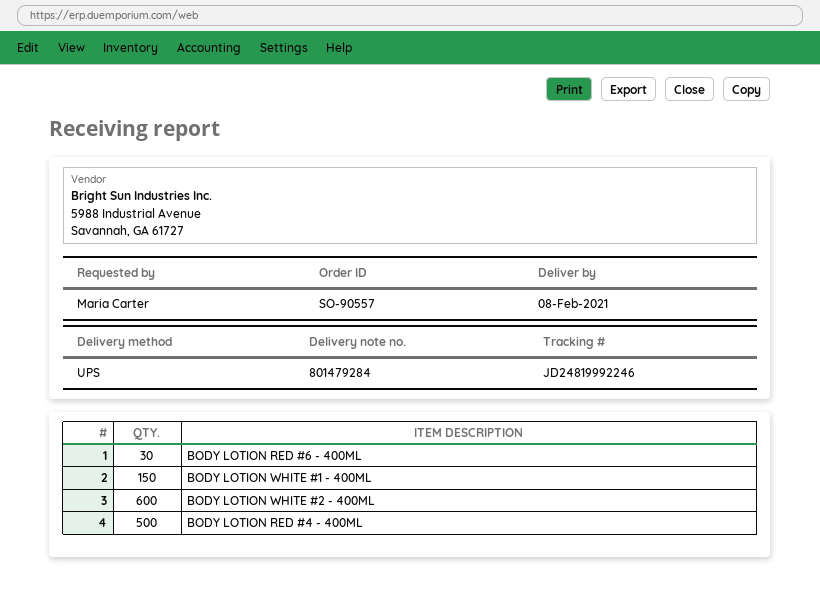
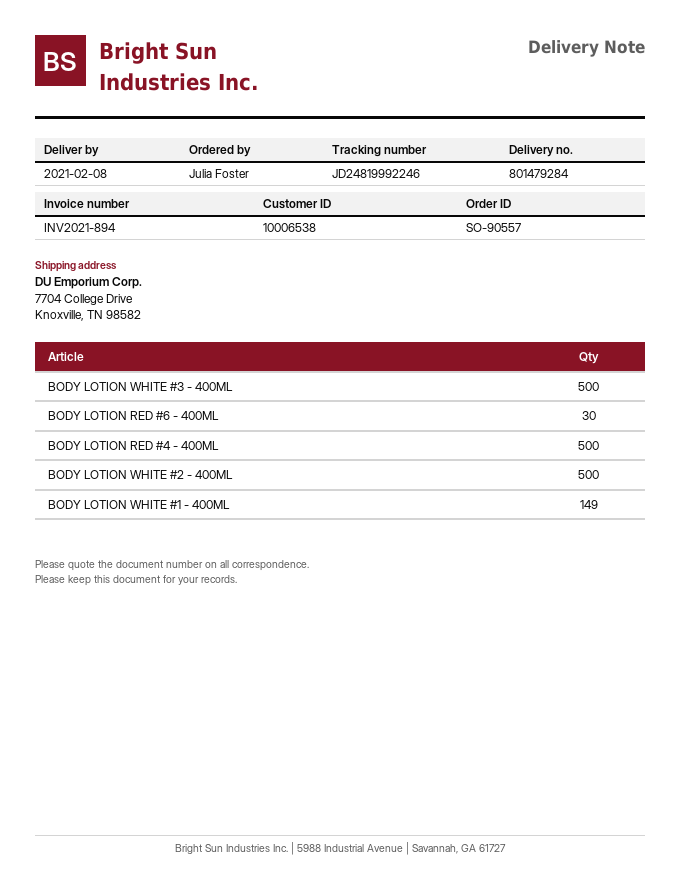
ordered by: Maria Carter -> Julia Foster
BODY LOTION WHITE #1 - 400ML: 150 -> 149
BODY LOTION WHITE #2 - 400ML: 600 -> 500
BODY LOTION WHITE #3 - 400ML: none -> 500

